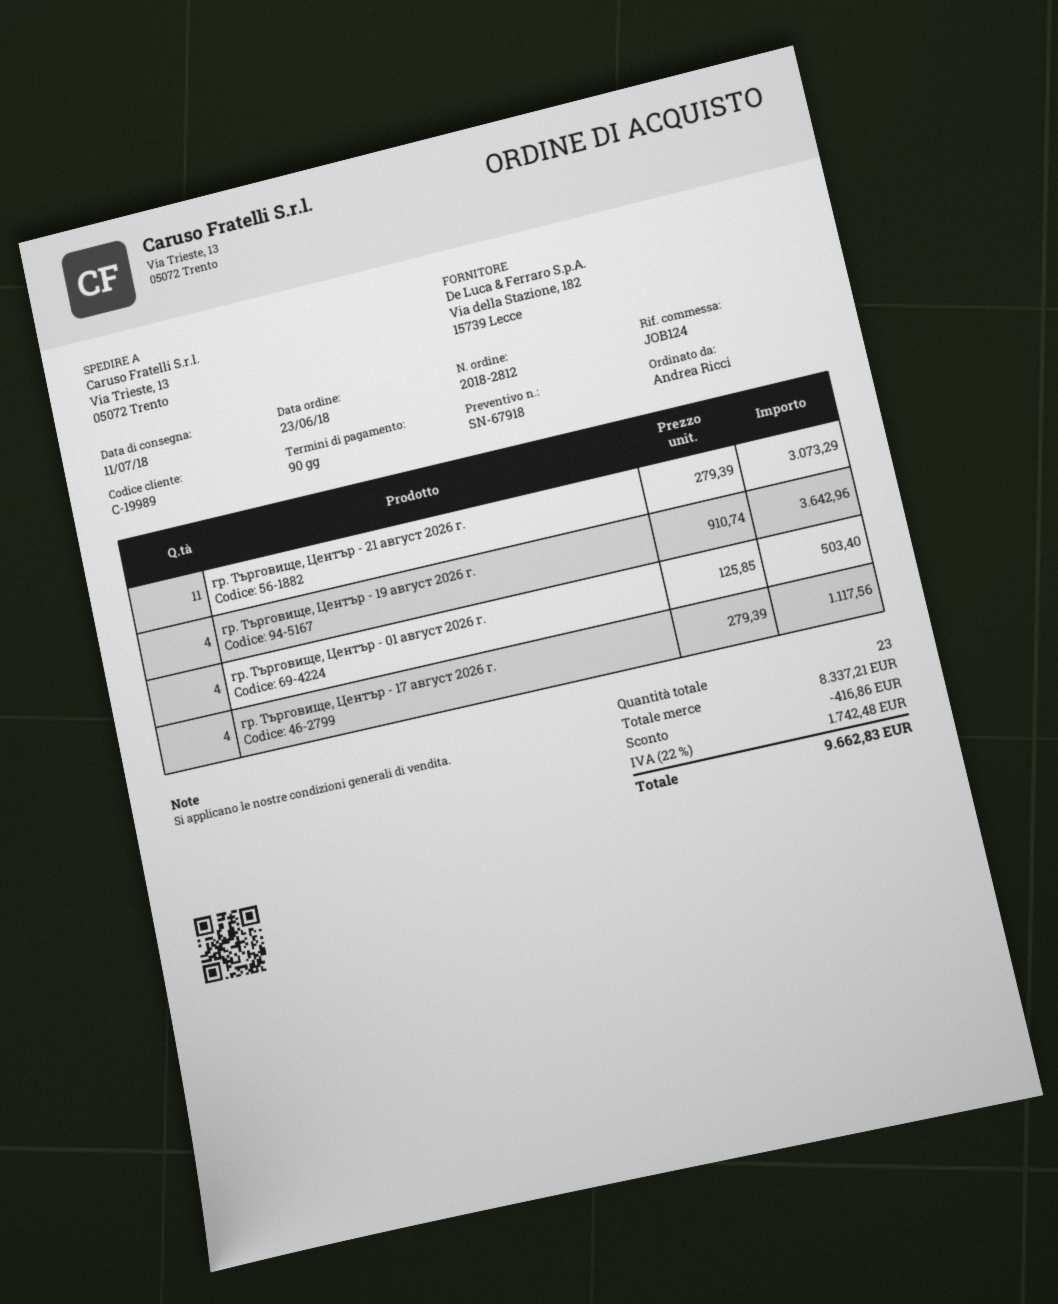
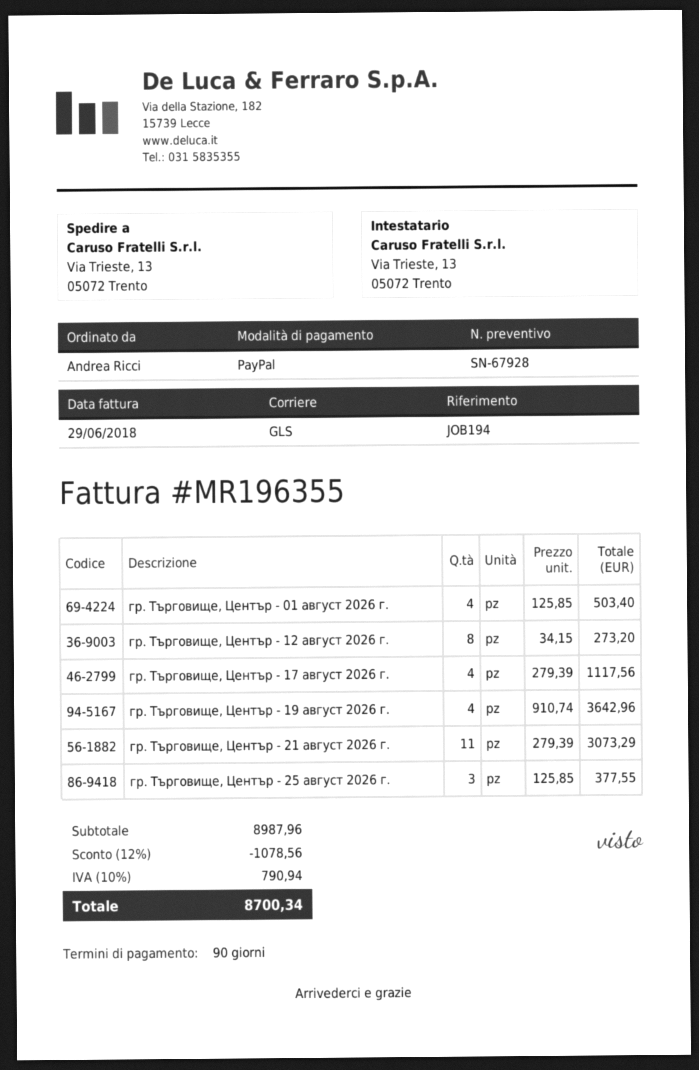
quote number: SN-67918 -> SN-67928
reference: JOB124 -> JOB194
гр. Търговище, Център - 12 август 2026 г.: none -> 8 x 34.15 = 273.20
гр. Търговище, Център - 25 август 2026 г.: none -> 3 x 125.85 = 377.55
subtotal: 8337.21 -> 8987.96
discount: 416.86 -> 1078.56
tax: 22% = 1742.48 -> 10% = 790.94
total: 9662.83 -> 8700.34

